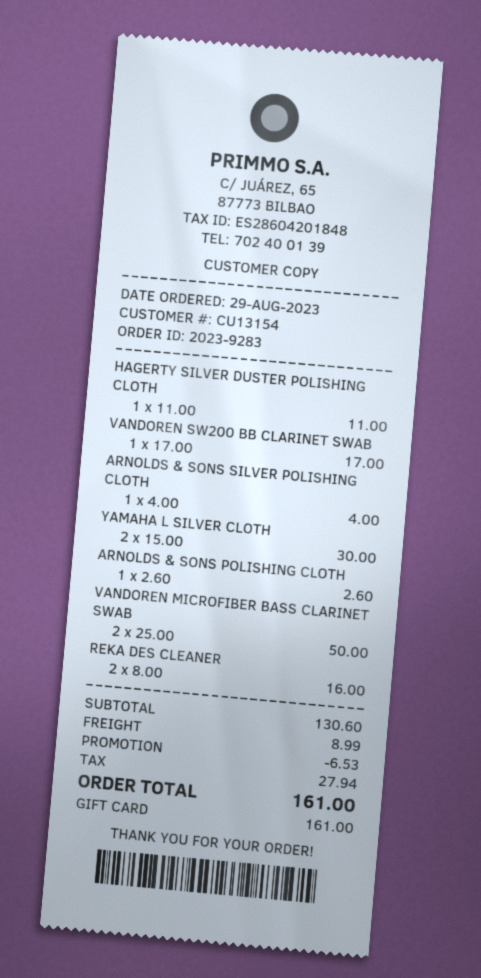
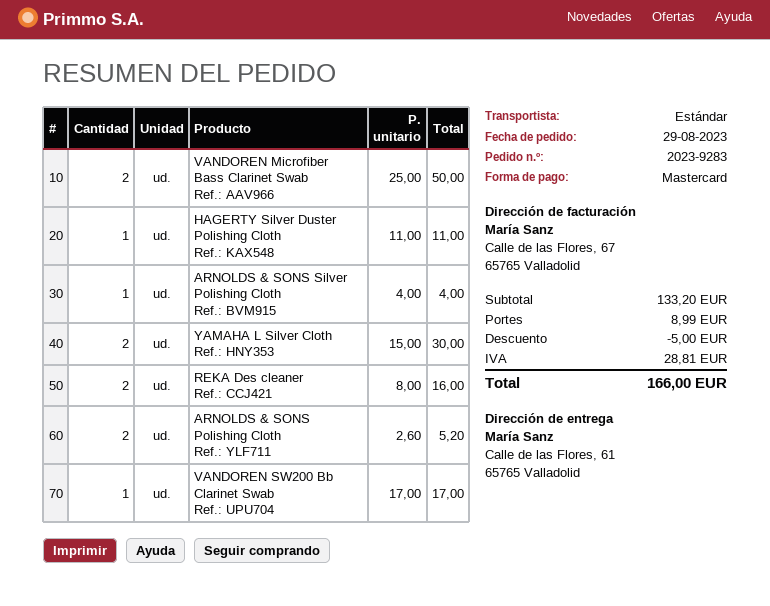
payment method: gift card -> Mastercard
ARNOLDS & SONS POLISHING CLOTH: 1 x 2.60 = 2.60 -> 2 x 2.60 = 5.20
subtotal: 130.60 -> 133.20
discount: 6.53 -> 5.00
tax: 27.94 -> 28.81
total: 161.00 -> 166.00

